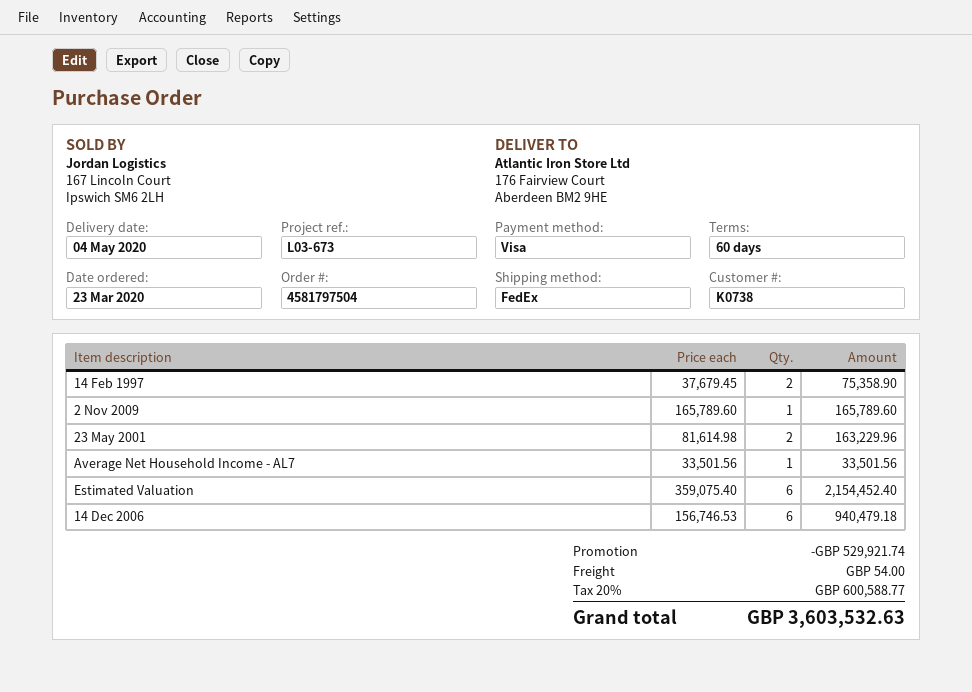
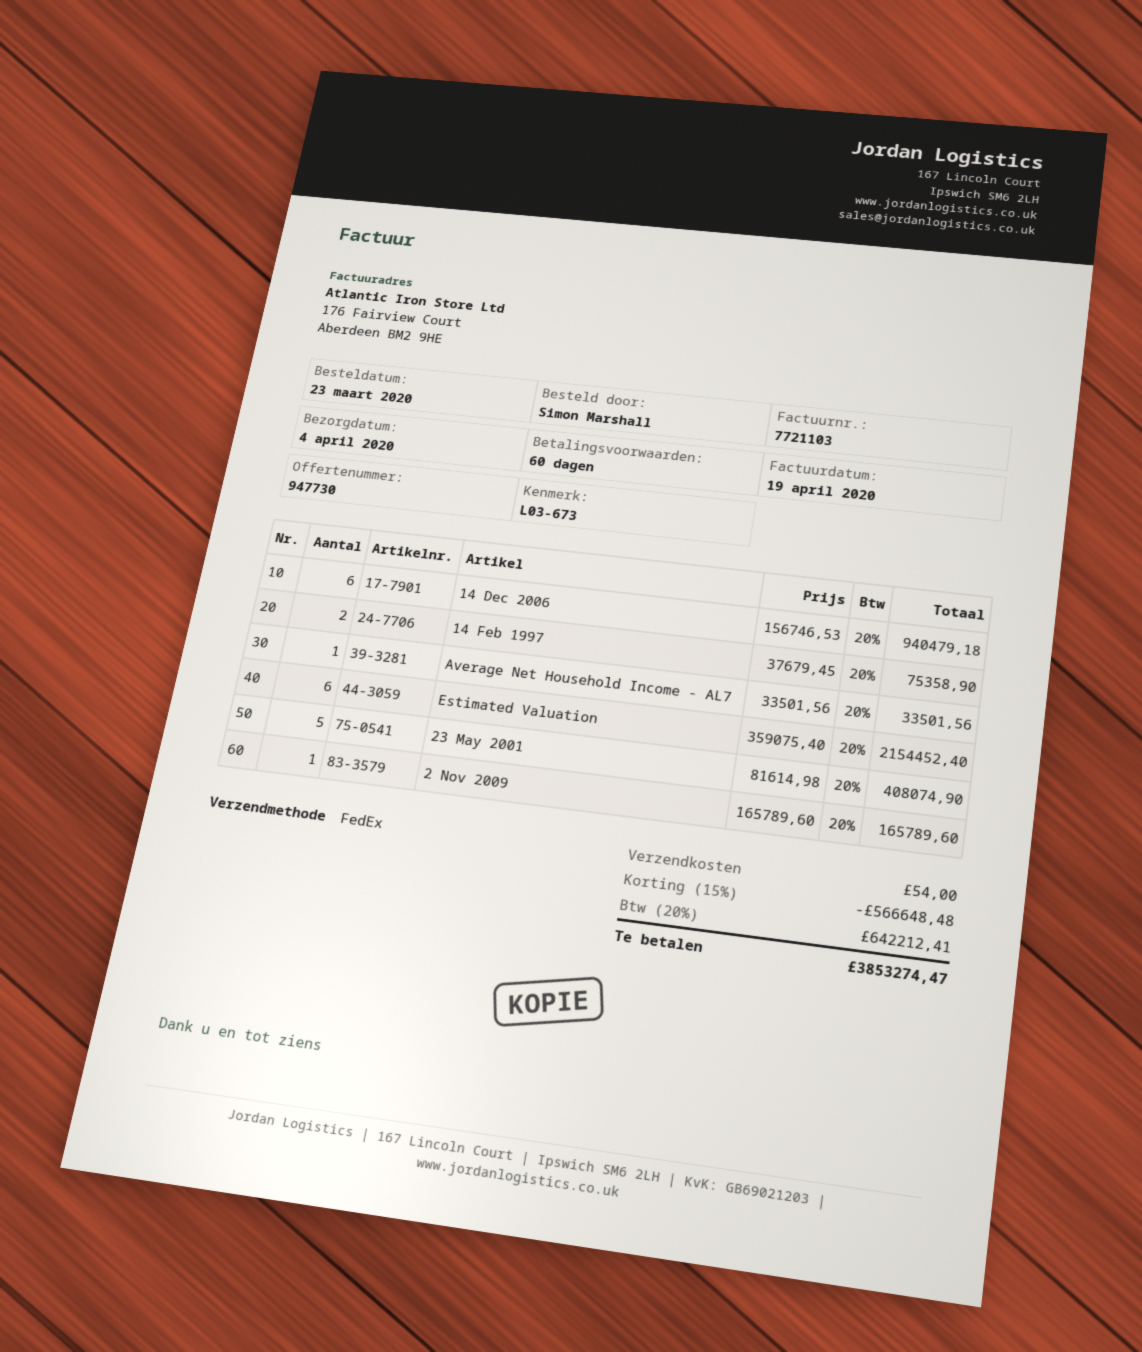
delivery date: 2020-05-04 -> 2020-04-04
23 May 2001: 2 x 81614.98 = 163229.96 -> 5 x 81614.98 = 408074.90
discount: 529921.74 -> 566648.48
tax: 20% = 600588.77 -> 20% = 642212.41
total: 3603532.63 -> 3853274.47

